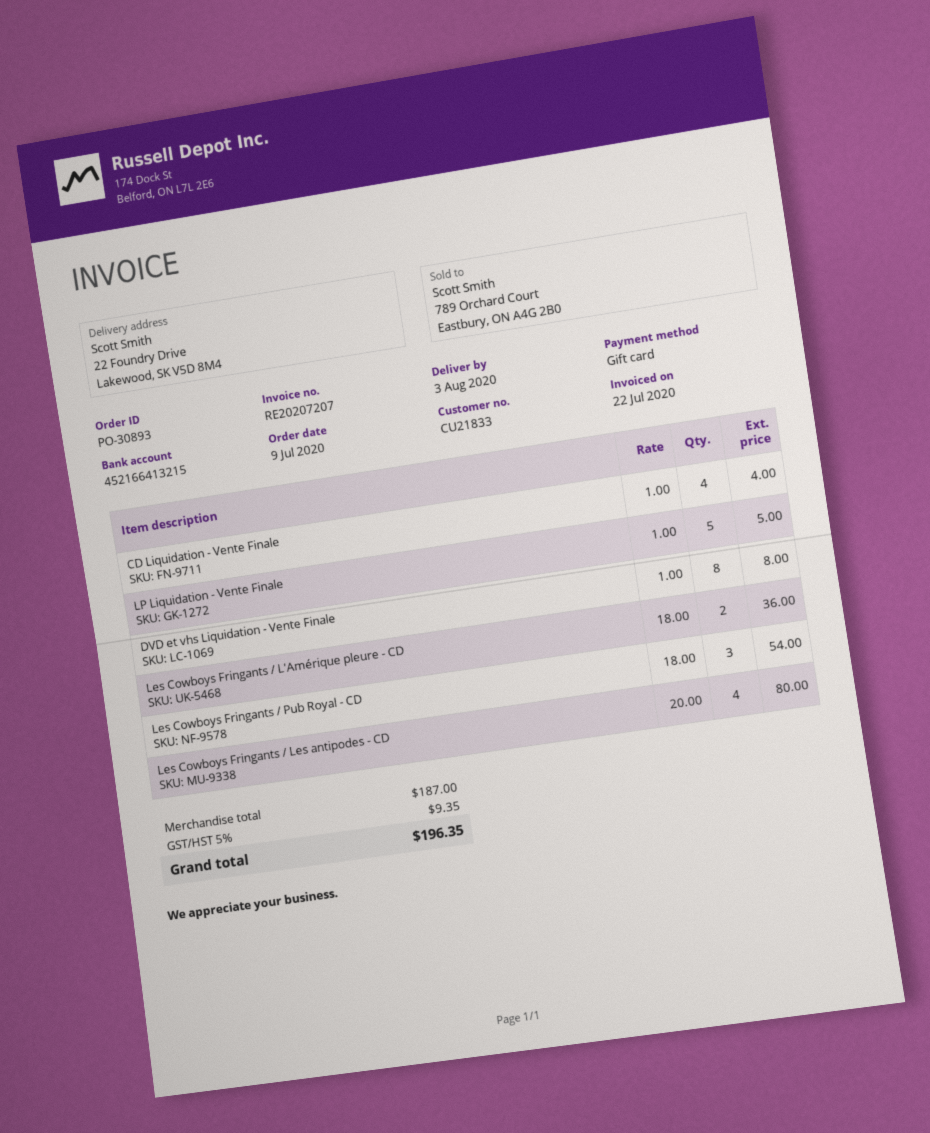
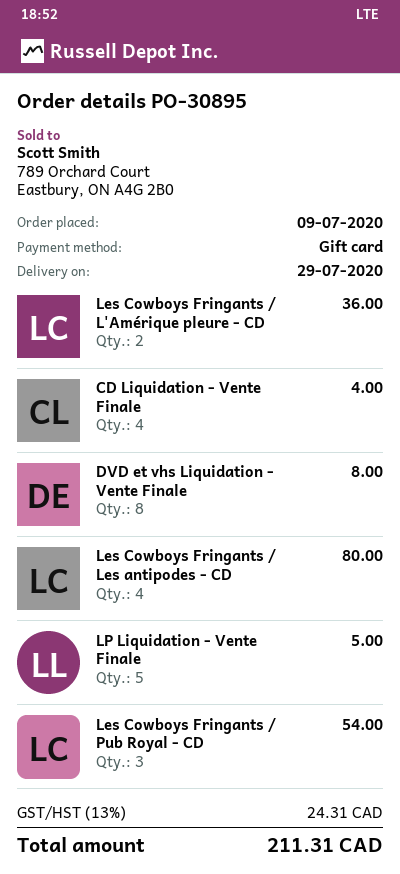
order number: PO-30893 -> PO-30895
delivery date: 2020-08-03 -> 2020-07-29
tax: 5% = 9.35 -> 13% = 24.31
total: 196.35 -> 211.31

